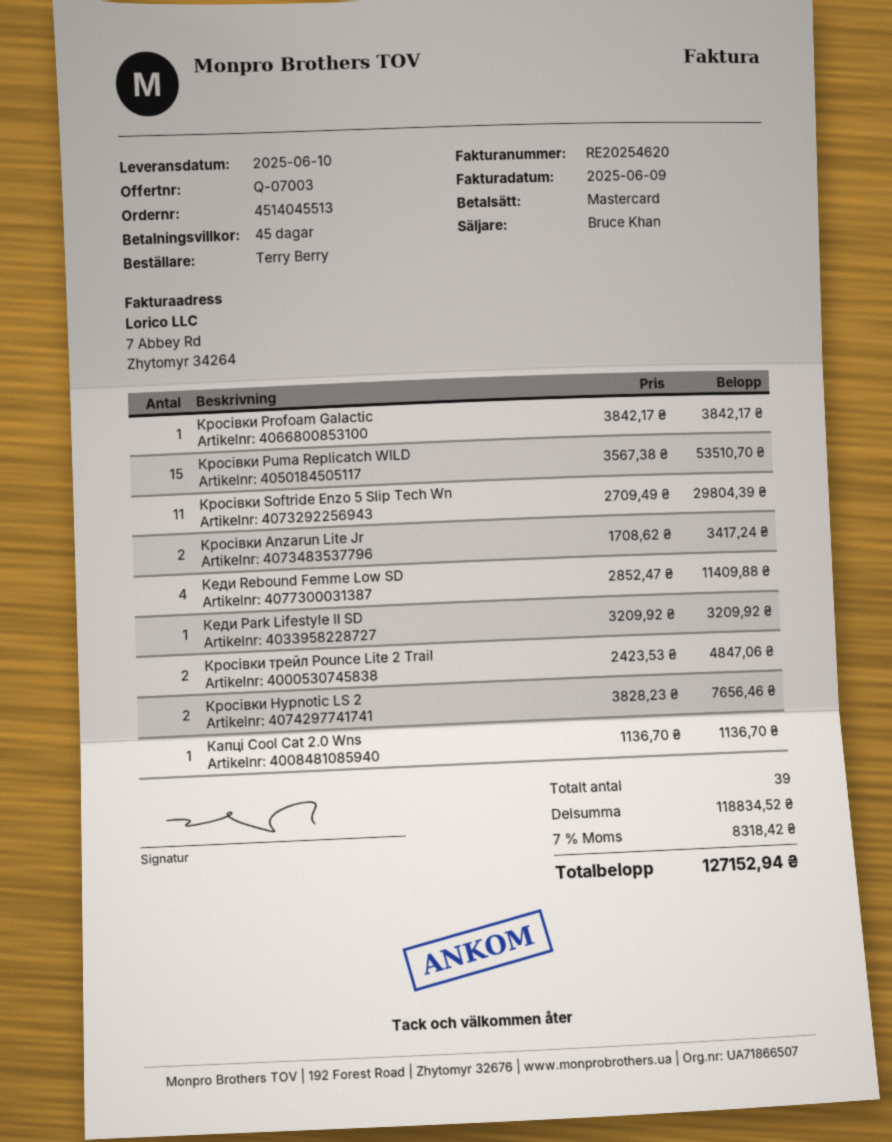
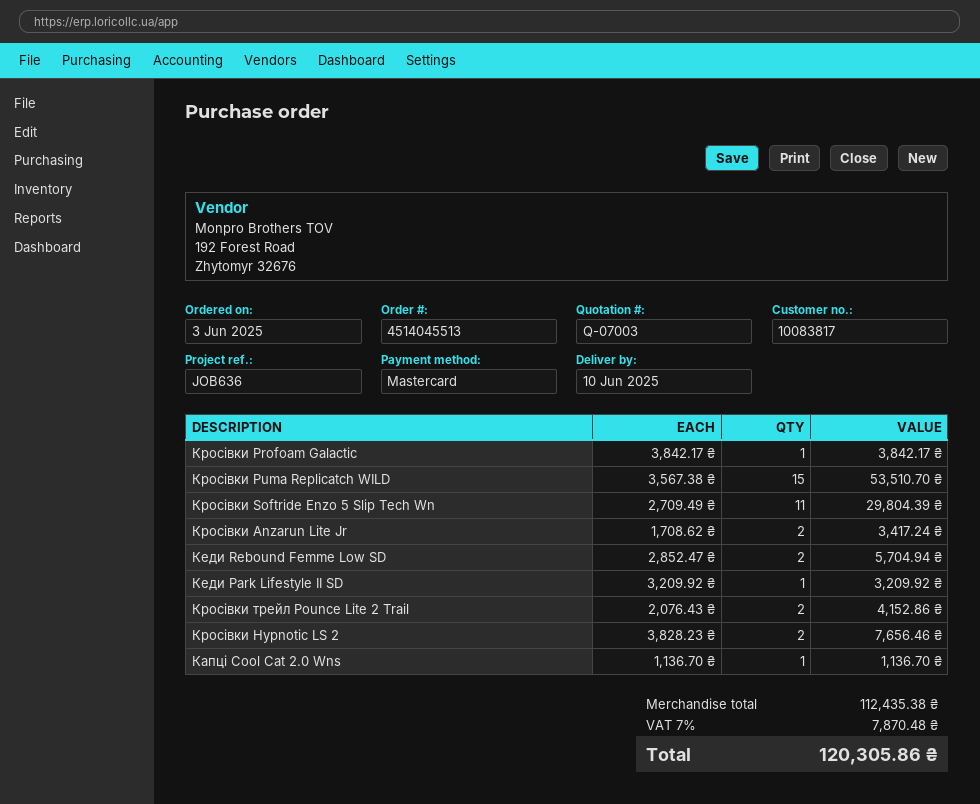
Кеди Rebound Femme Low SD: 4 x 2852.47 = 11409.88 -> 2 x 2852.47 = 5704.94
Кросівки трейл Pounce Lite 2 Trail: 2 x 2423.53 = 4847.06 -> 2 x 2076.43 = 4152.86
subtotal: 118834.52 -> 112435.38
tax: 7% = 8318.42 -> 7% = 7870.48
total: 127152.94 -> 120305.86

